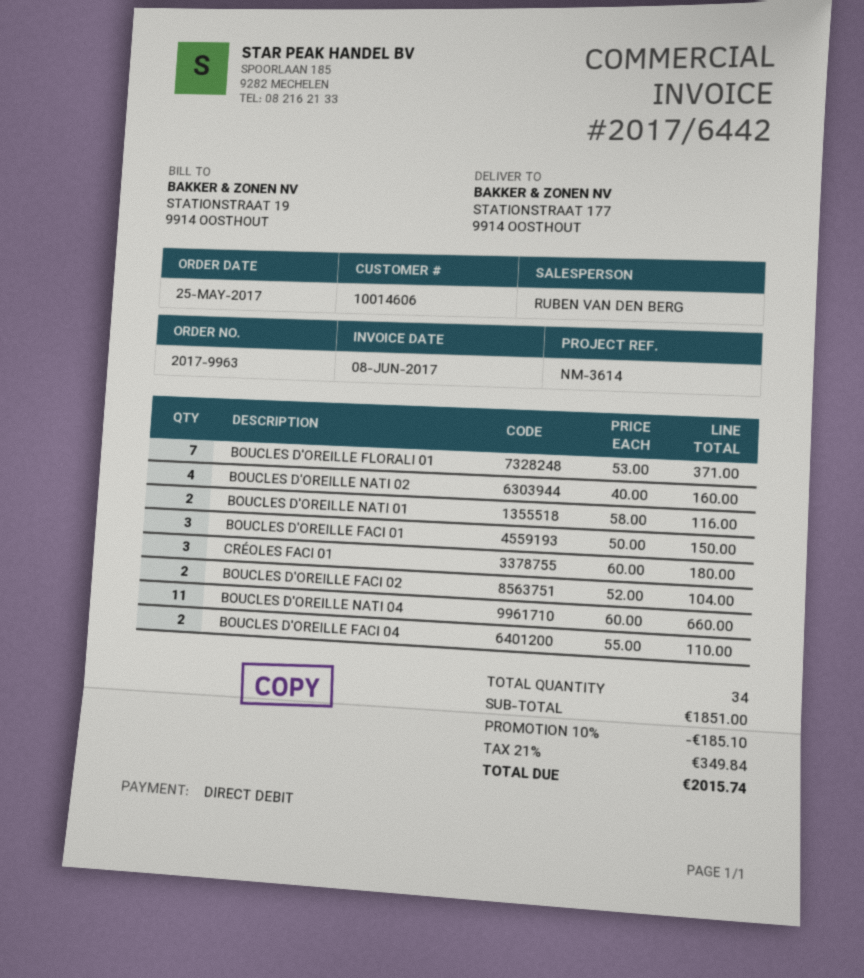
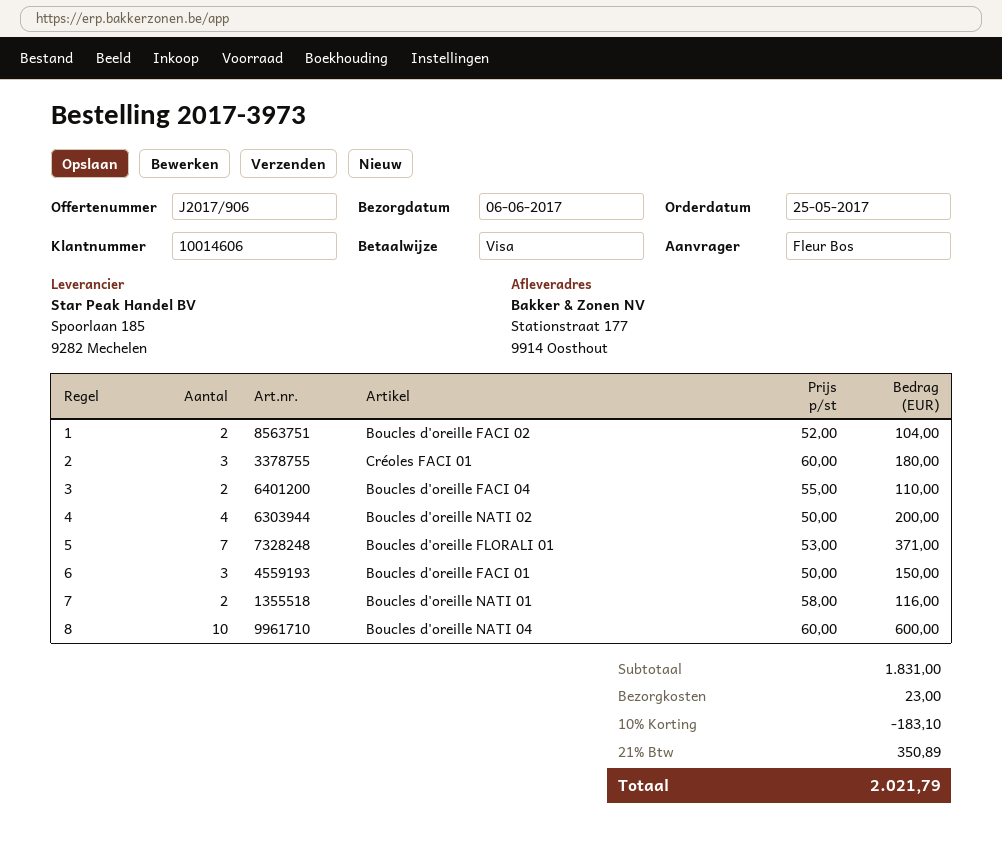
order number: 2017-9963 -> 2017-3973
payment method: direct debit -> Visa
BOUCLES D'OREILLE NATI 02: 4 x 40.00 = 160.00 -> 4 x 50.00 = 200.00
BOUCLES D'OREILLE NATI 04: 11 x 60.00 = 660.00 -> 10 x 60.00 = 600.00
subtotal: 1851.00 -> 1831.00
discount: 10% = 185.10 -> 10% = 183.10
shipping: none -> 23.00
tax: 21% = 349.84 -> 21% = 350.89
total: 2015.74 -> 2021.79

